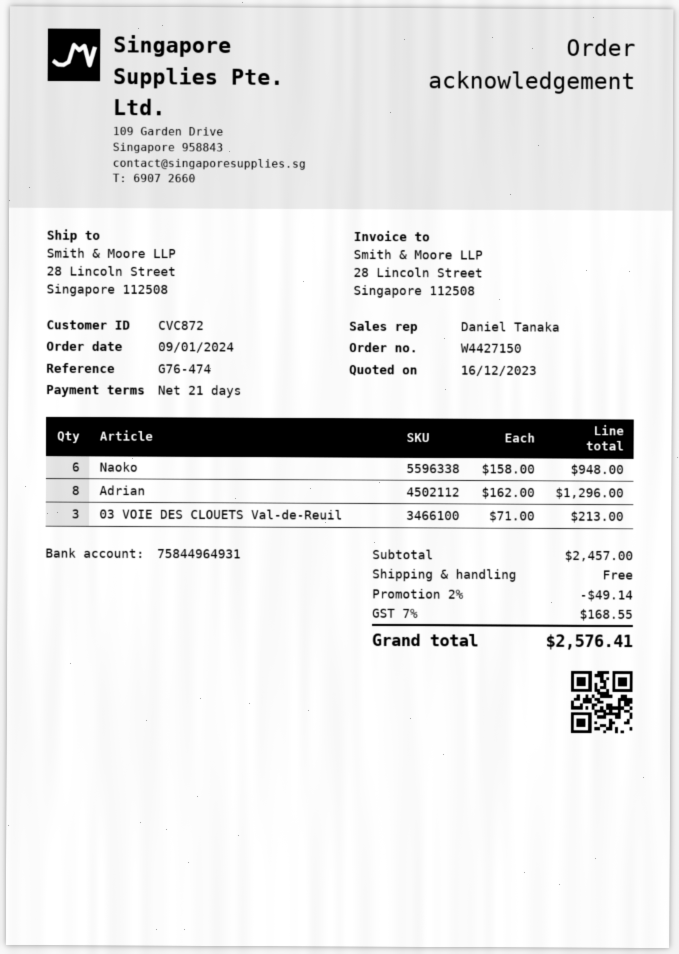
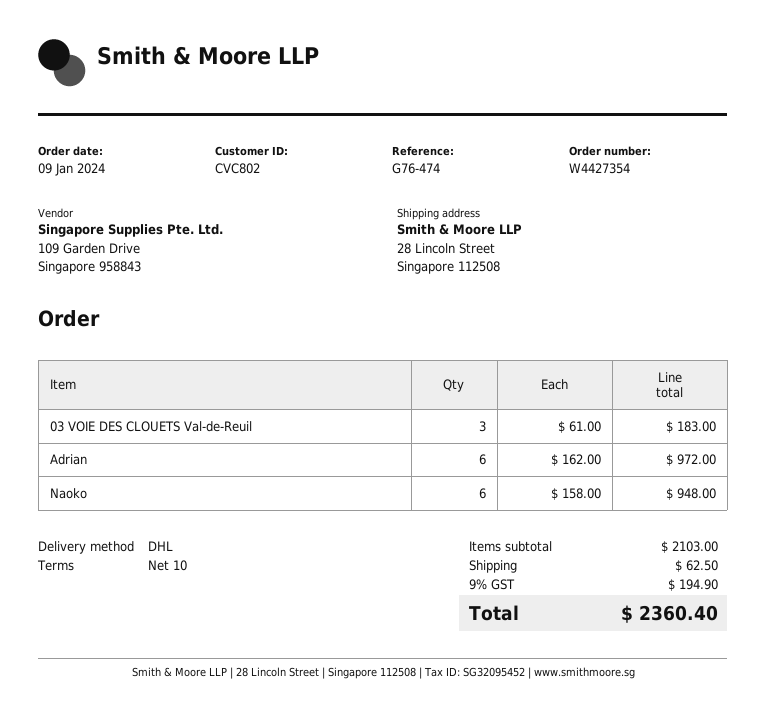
order number: W4427150 -> W4427354
payment terms: 21 days -> 10 days
customer number: CVC872 -> CVC802
Adrian: 8 x 162.00 = 1296.00 -> 6 x 162.00 = 972.00
03 VOIE DES CLOUETS Val-de-Reuil: 3 x 71.00 = 213.00 -> 3 x 61.00 = 183.00
subtotal: 2457.00 -> 2103.00
discount: 2% = 49.14 -> none
shipping: 0.00 -> 62.50
tax: 7% = 168.55 -> 9% = 194.90
total: 2576.41 -> 2360.40

